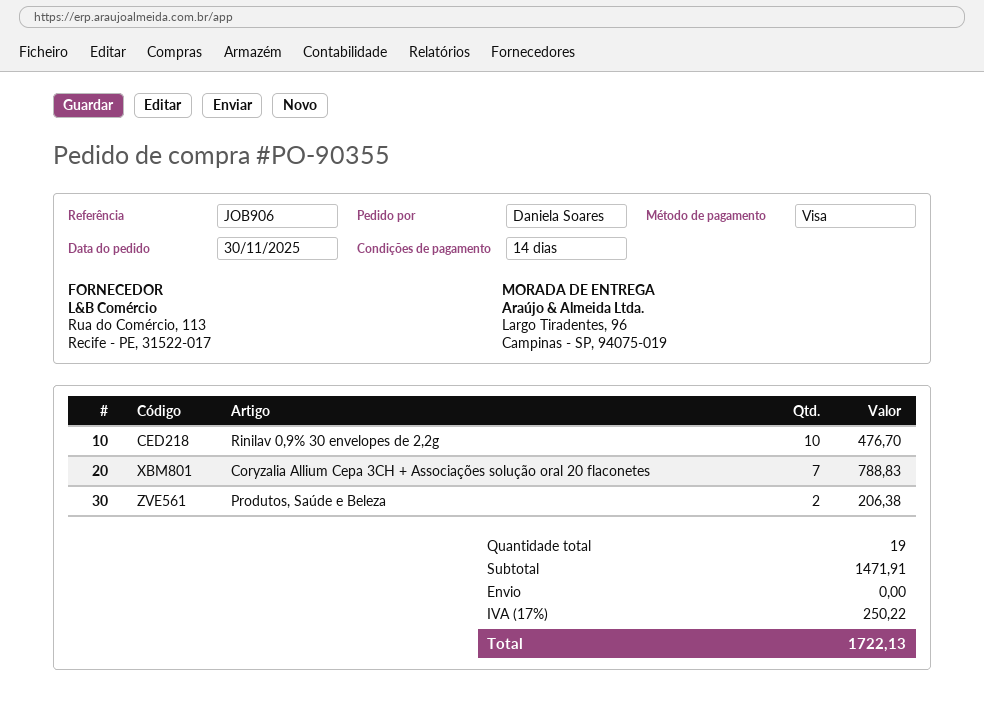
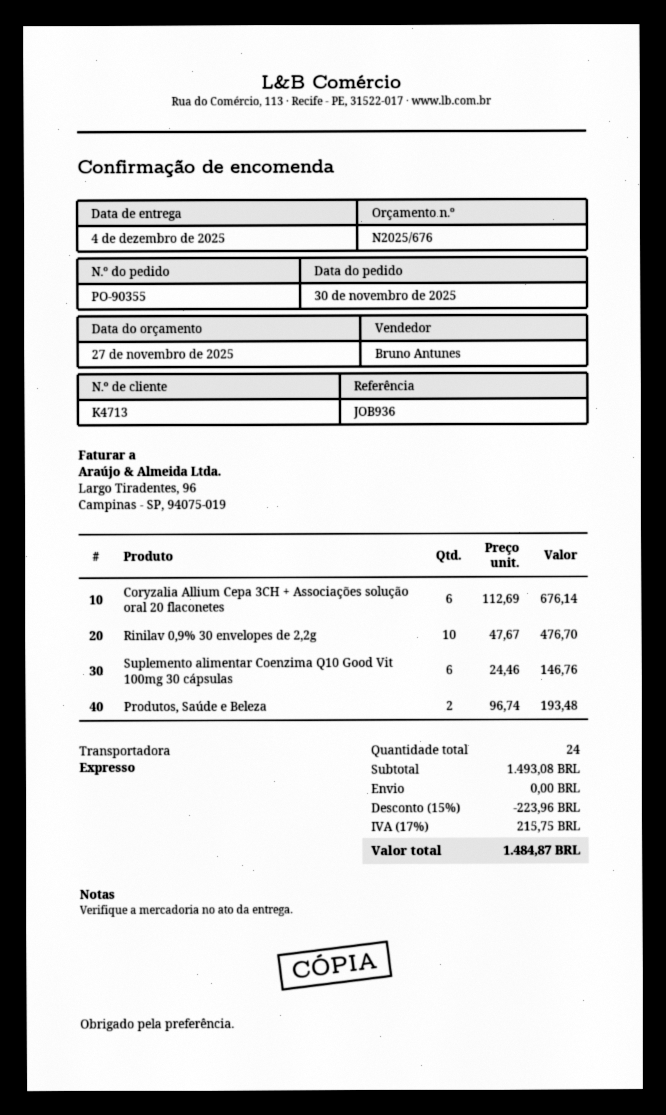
reference: JOB906 -> JOB936
Coryzalia Allium Cepa 3CH + Associações solução oral 20 flaconetes: 7 for 788.83 -> 6 for 676.14
Produtos, Saúde e Beleza: 2 for 206.38 -> 2 for 193.48
Suplemento alimentar Coenzima Q10 Good Vit 100mg 30 cápsulas: none -> 6 for 146.76
total quantity: 19 -> 24
subtotal: 1471.91 -> 1493.08
discount: none -> 15% = 223.96
tax: 17% = 250.22 -> 17% = 215.75
total: 1722.13 -> 1484.87

